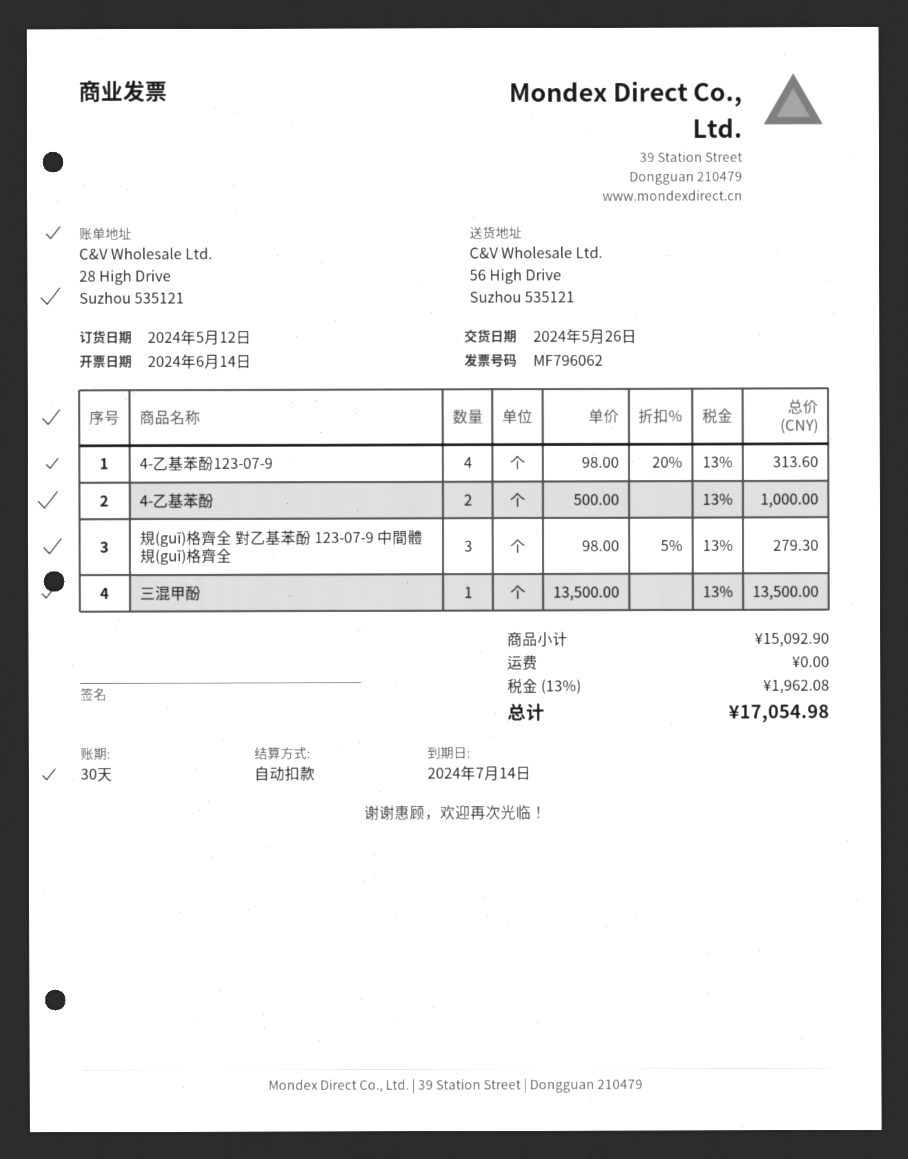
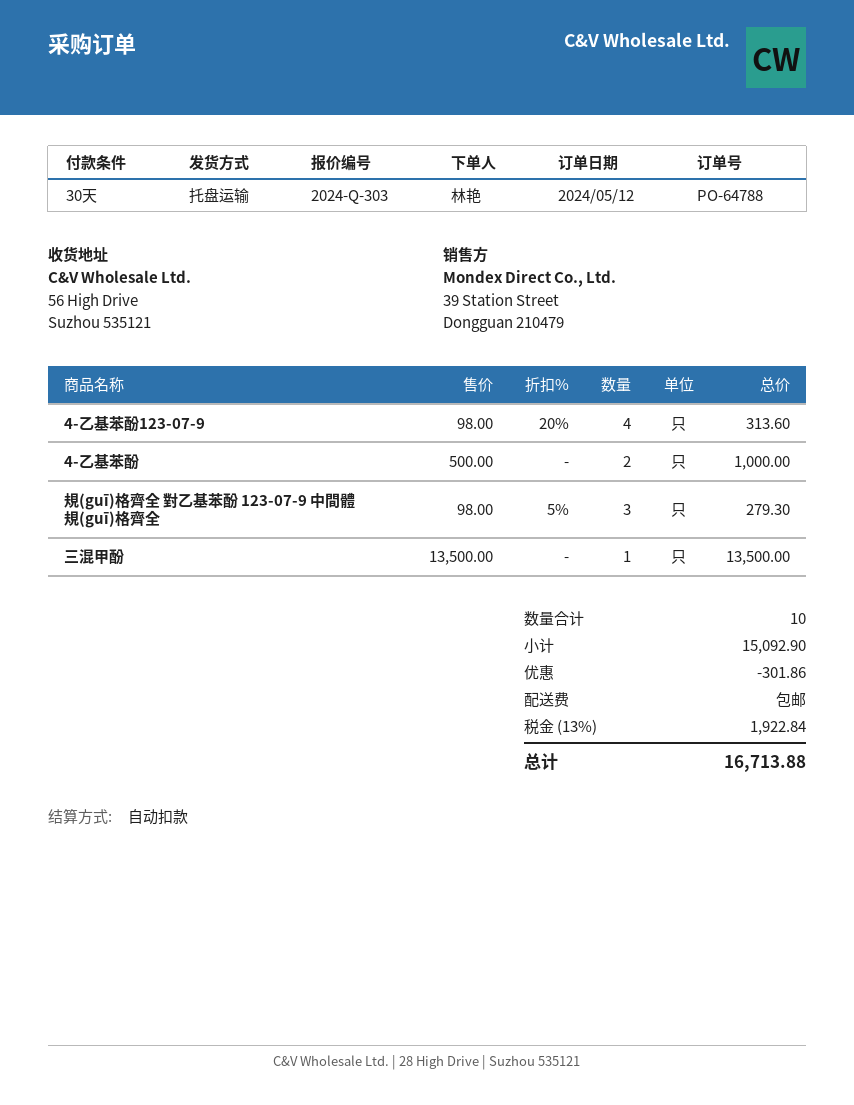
discount: none -> 301.86
tax: 13% = 1962.08 -> 13% = 1922.84
total: 17054.98 -> 16713.88

